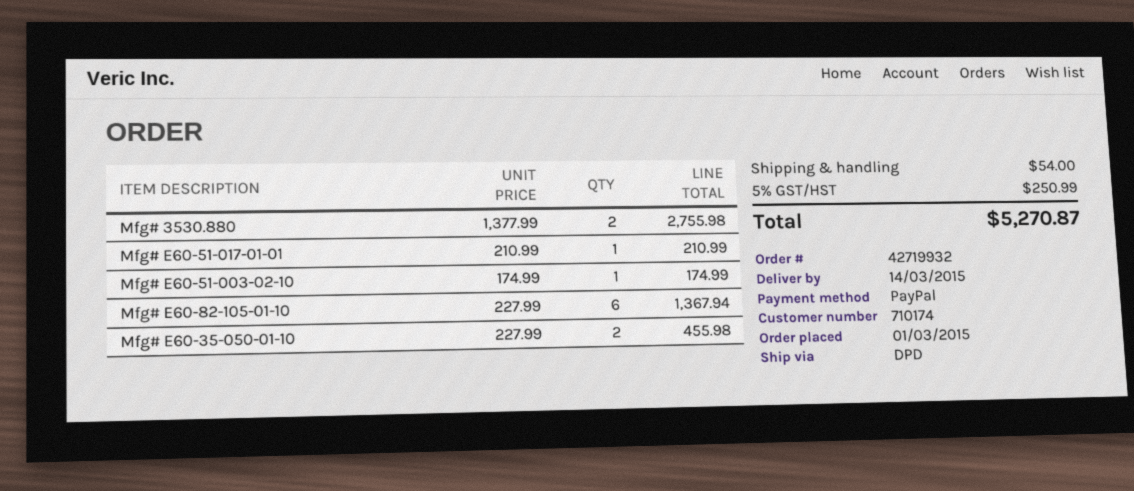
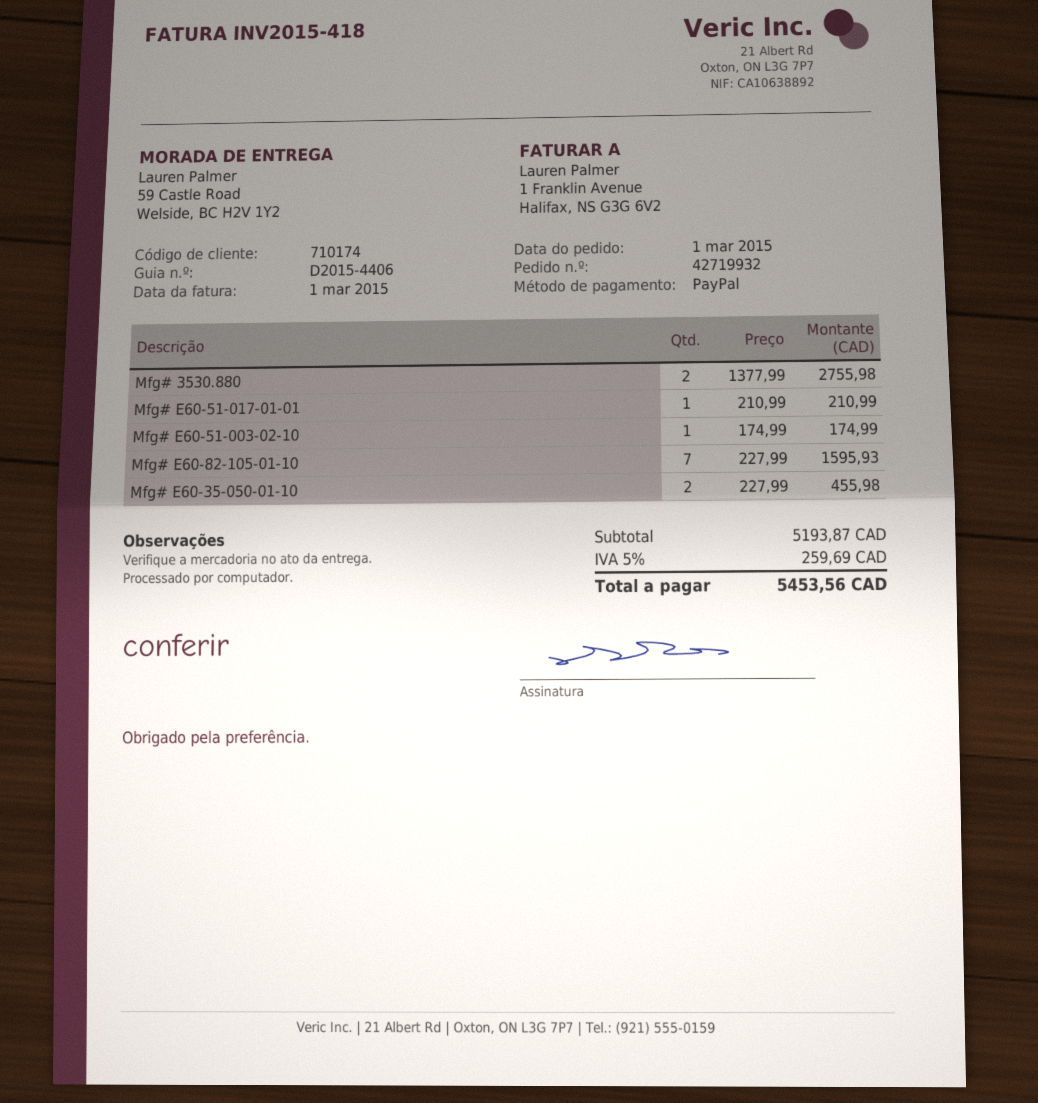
Mfg# E60-82-105-01-10: 6 x 227.99 = 1367.94 -> 7 x 227.99 = 1595.93
shipping: 54.00 -> none
tax: 5% = 250.99 -> 5% = 259.69
total: 5270.87 -> 5453.56

